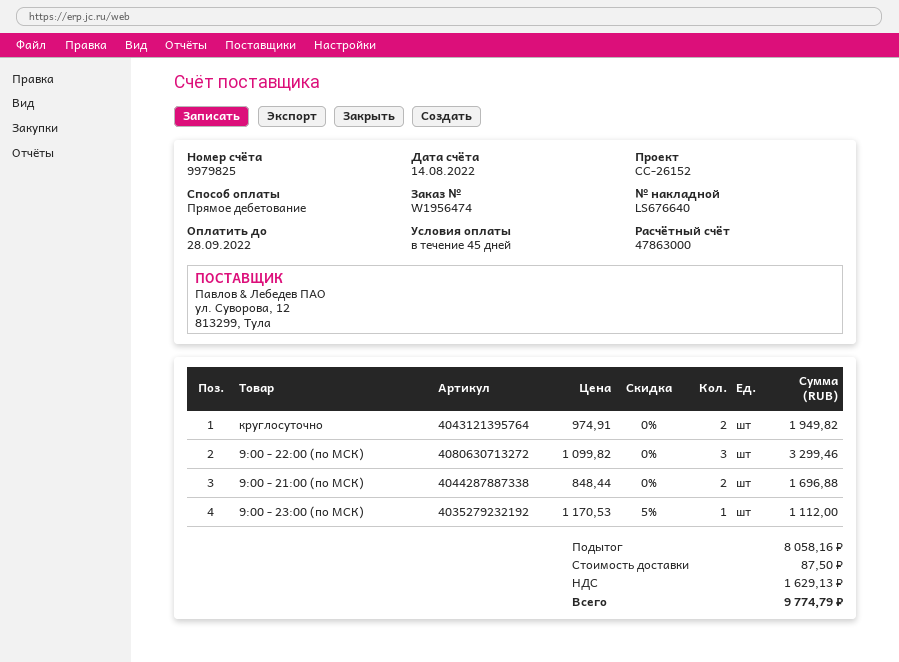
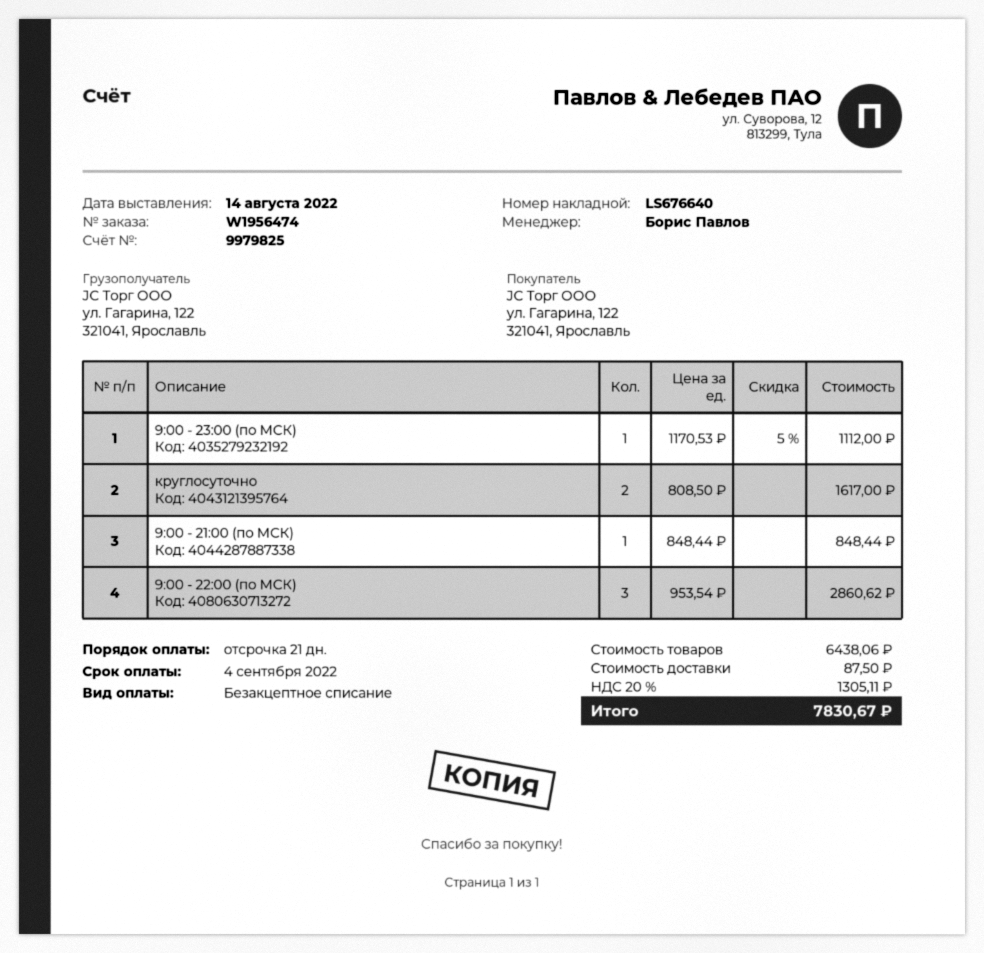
payment terms: 45 days -> 21 days
due date: 2022-09-28 -> 2022-09-04
круглосуточно: 2 x 974.91 = 1949.82 -> 2 x 808.50 = 1617.00
9:00 - 22:00 (по МСК): 3 x 1099.82 = 3299.46 -> 3 x 953.54 = 2860.62
9:00 - 21:00 (по МСК): 2 x 848.44 = 1696.88 -> 1 x 848.44 = 848.44
subtotal: 8058.16 -> 6438.06
tax: 1629.13 -> 1305.11
total: 9774.79 -> 7830.67

